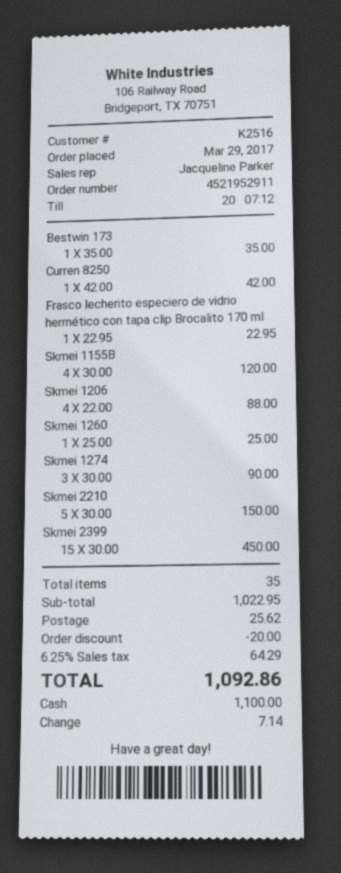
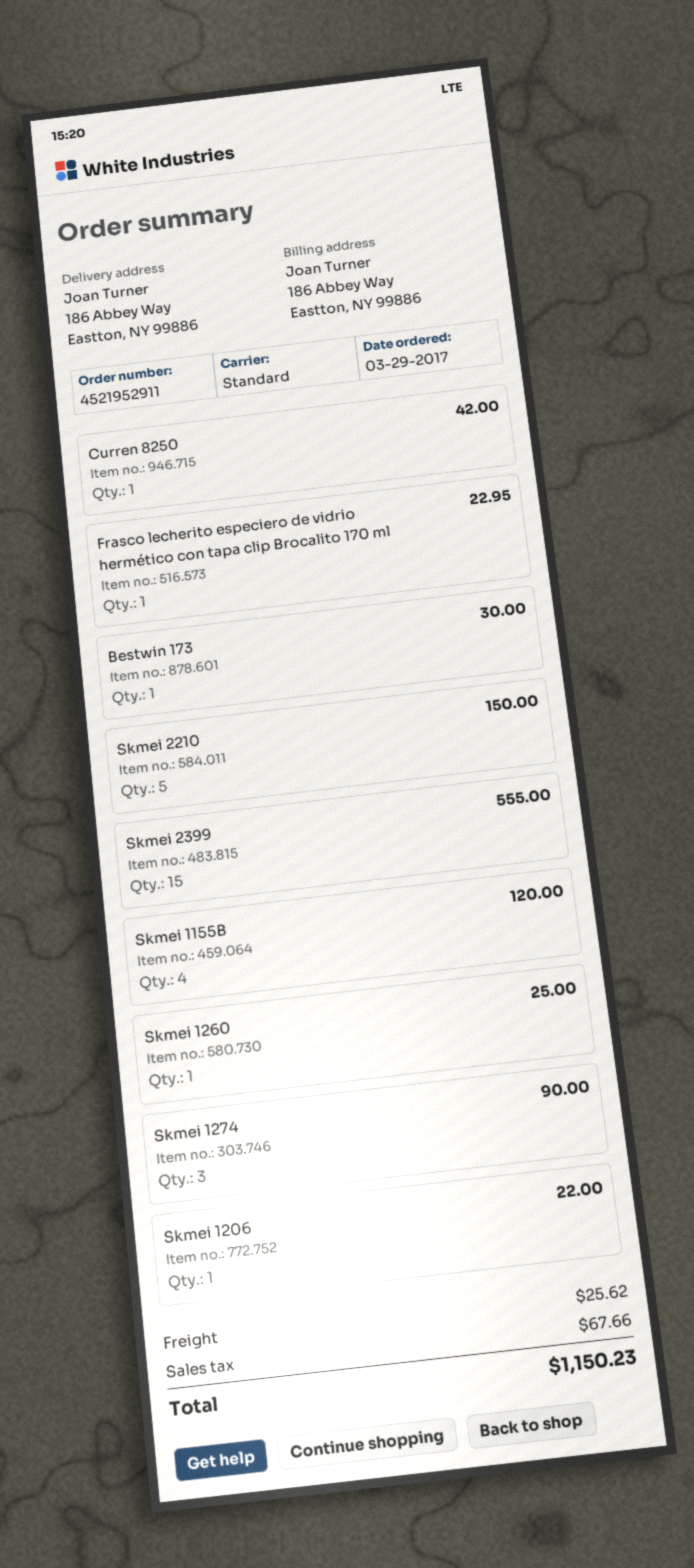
Bestwin 173: 1 for 35.00 -> 1 for 30.00
Skmei 1206: 4 for 88.00 -> 1 for 22.00
Skmei 2399: 15 for 450.00 -> 15 for 555.00
discount: 20.00 -> none
tax: 64.29 -> 67.66
total: 1092.86 -> 1150.23

